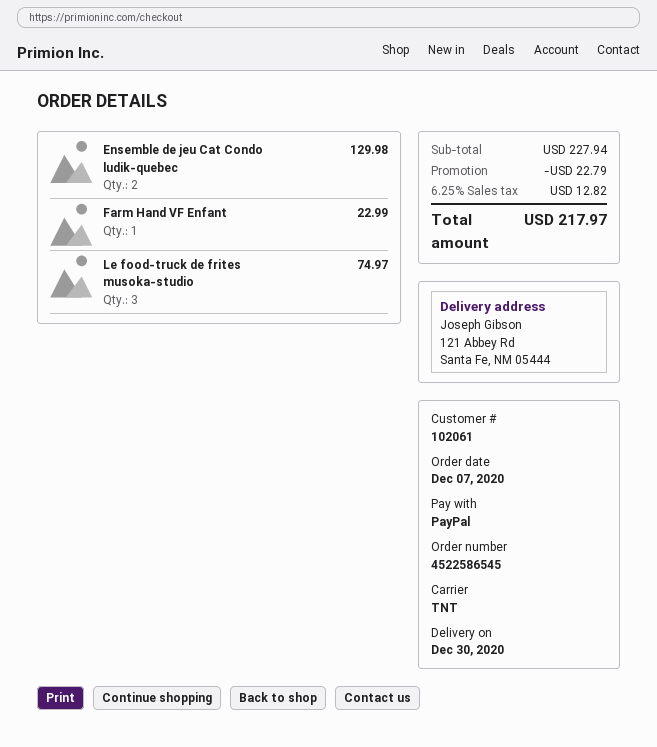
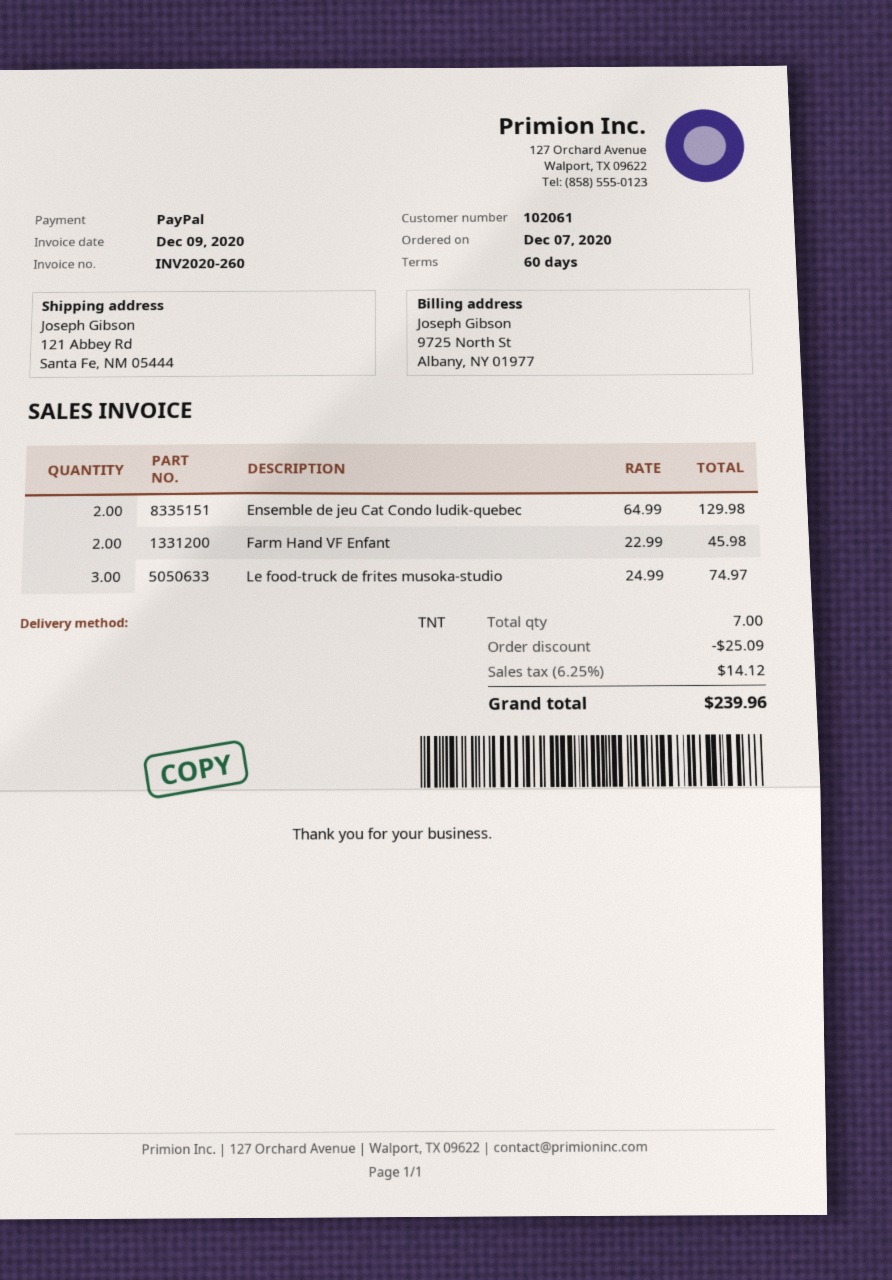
Farm Hand VF Enfant: 1 for 22.99 -> 2 for 45.98
discount: 22.79 -> 25.09
tax: 6.25% = 12.82 -> 6.25% = 14.12
total: 217.97 -> 239.96

